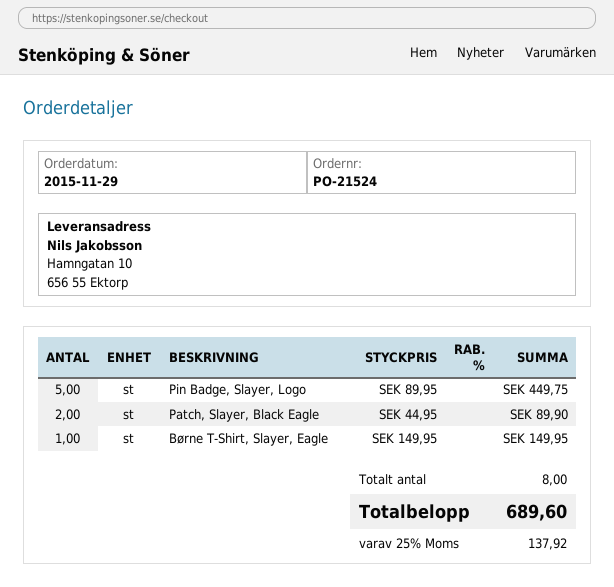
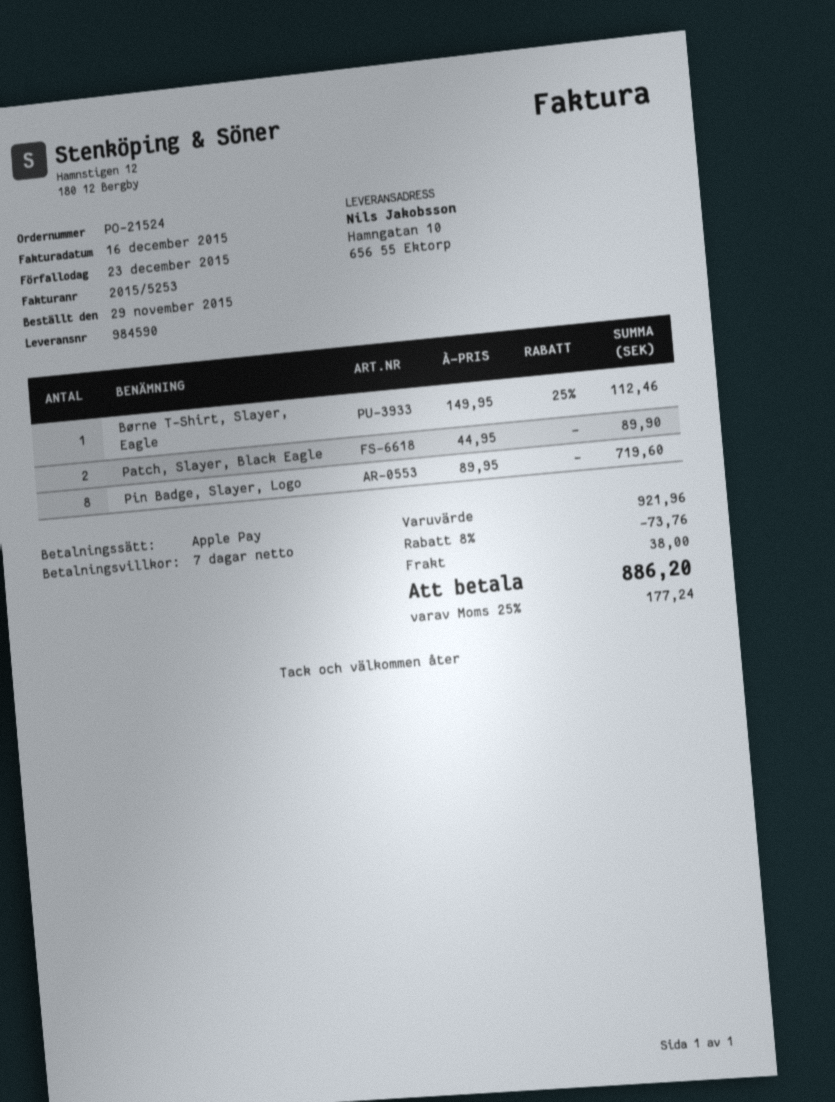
Pin Badge, Slayer, Logo: 5 x 89.95 = 449.75 -> 8 x 89.95 = 719.60
Børne T-Shirt, Slayer, Eagle: 1 x 149.95 = 149.95 -> 1 x 149.95 - 25% = 112.46
discount: none -> 8% = 73.76
shipping: none -> 38.00
tax: 25% = 137.92 -> 25% = 177.24
total: 689.60 -> 886.20

